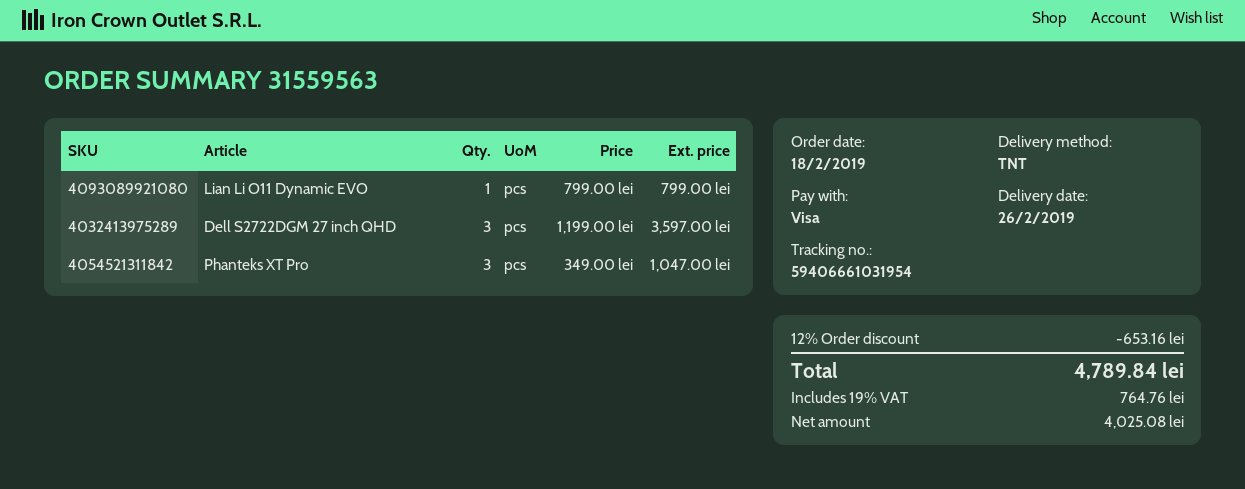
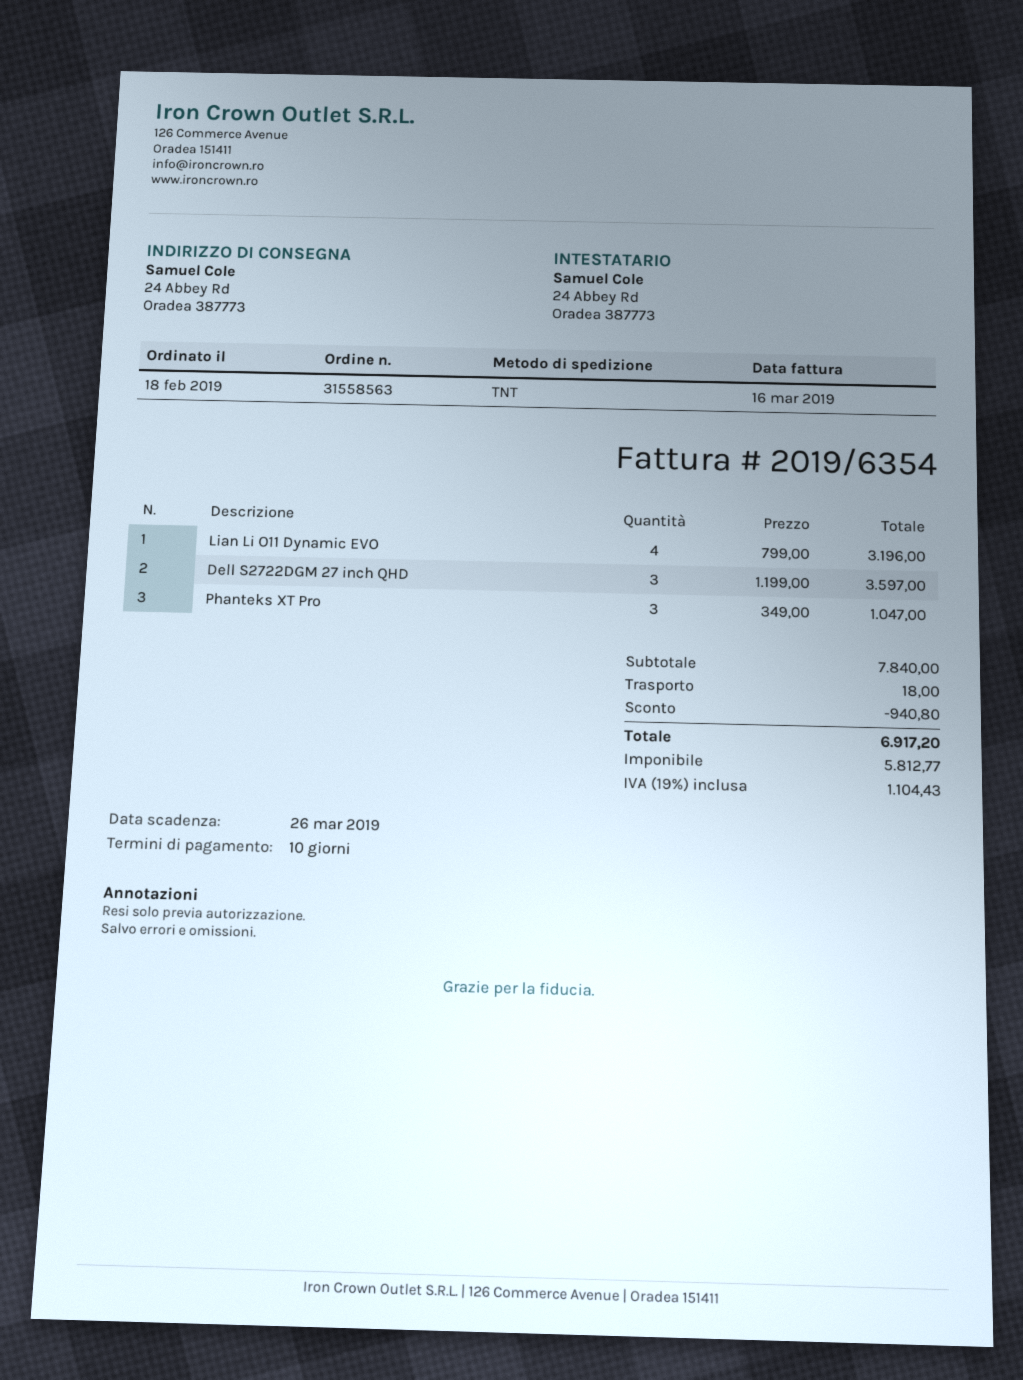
order number: 31559563 -> 31558563
Lian Li O11 Dynamic EVO: 1 x 799.00 = 799.00 -> 4 x 799.00 = 3196.00
discount: 653.16 -> 940.80
shipping: none -> 18.00
net: 4025.08 -> 5812.77
tax: 19% = 764.76 -> 19% = 1104.43
total: 4789.84 -> 6917.20

